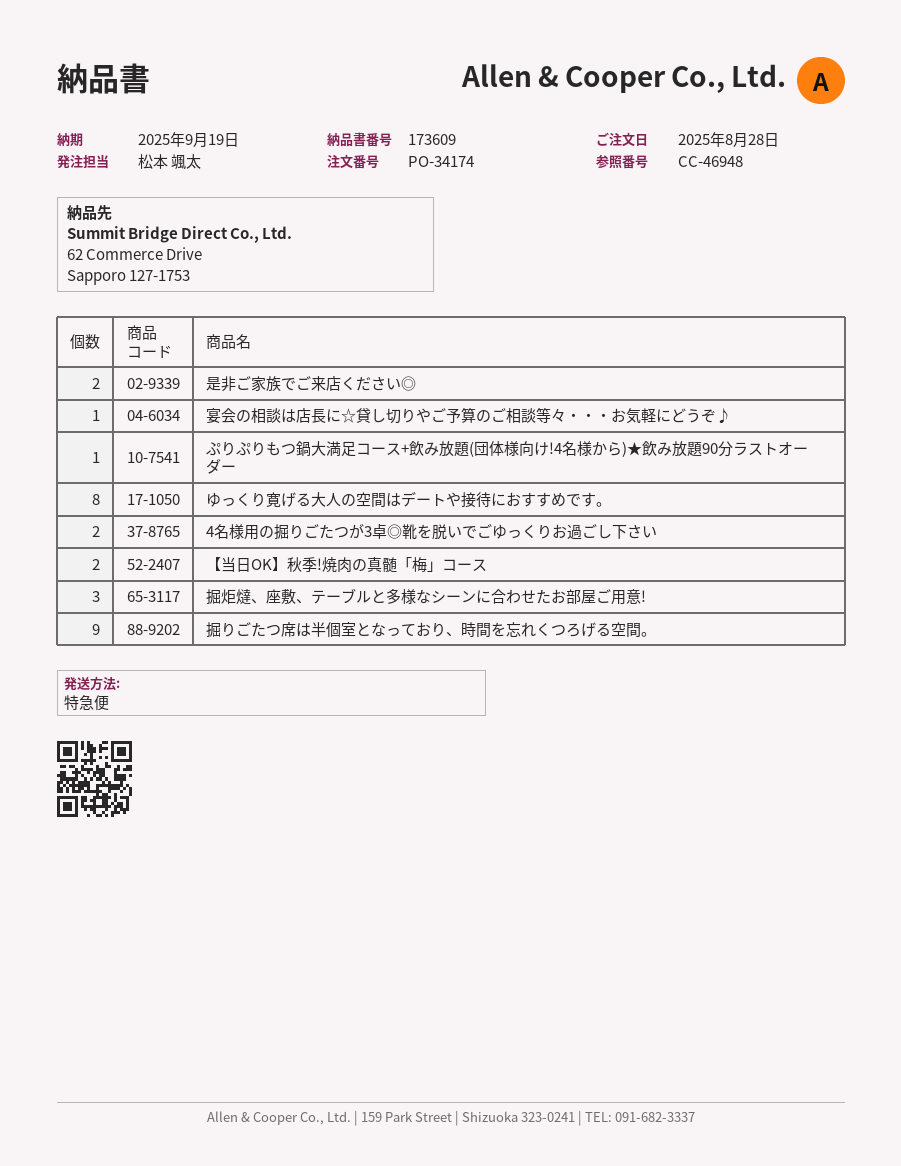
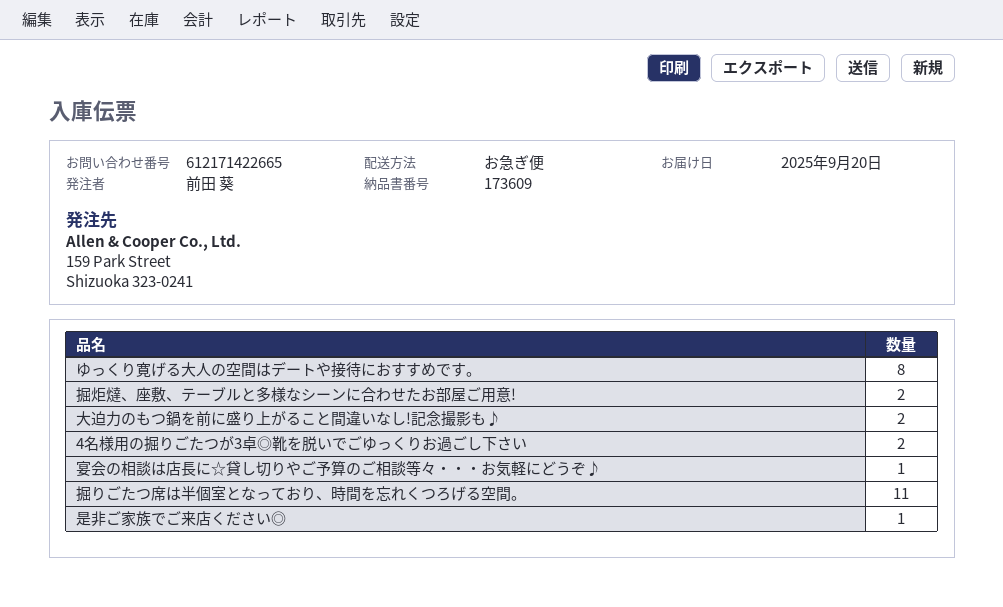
delivery date: 2025-09-19 -> 2025-09-20
ordered by: 松本 颯太 -> 前田 葵
是非ご家族でご来店ください◎: 2 -> 1
ぷりぷりもつ鍋大満足コース+飲み放題(団体様向け!4名様から)★飲み放題90分ラストオーダー: 1 -> none
【当日OK】秋季!焼肉の真髄「梅」コース: 2 -> none
掘炬燵、座敷、テーブルと多様なシーンに合わせたお部屋ご用意!: 3 -> 2
掘りごたつ席は半個室となっており、時間を忘れくつろげる空間。: 9 -> 11
大迫力のもつ鍋を前に盛り上がること間違いなし!記念撮影も♪: none -> 2

